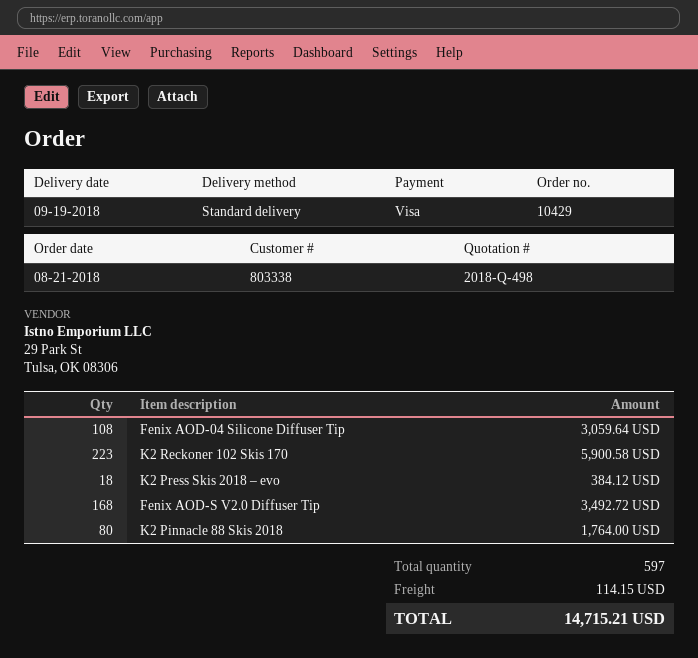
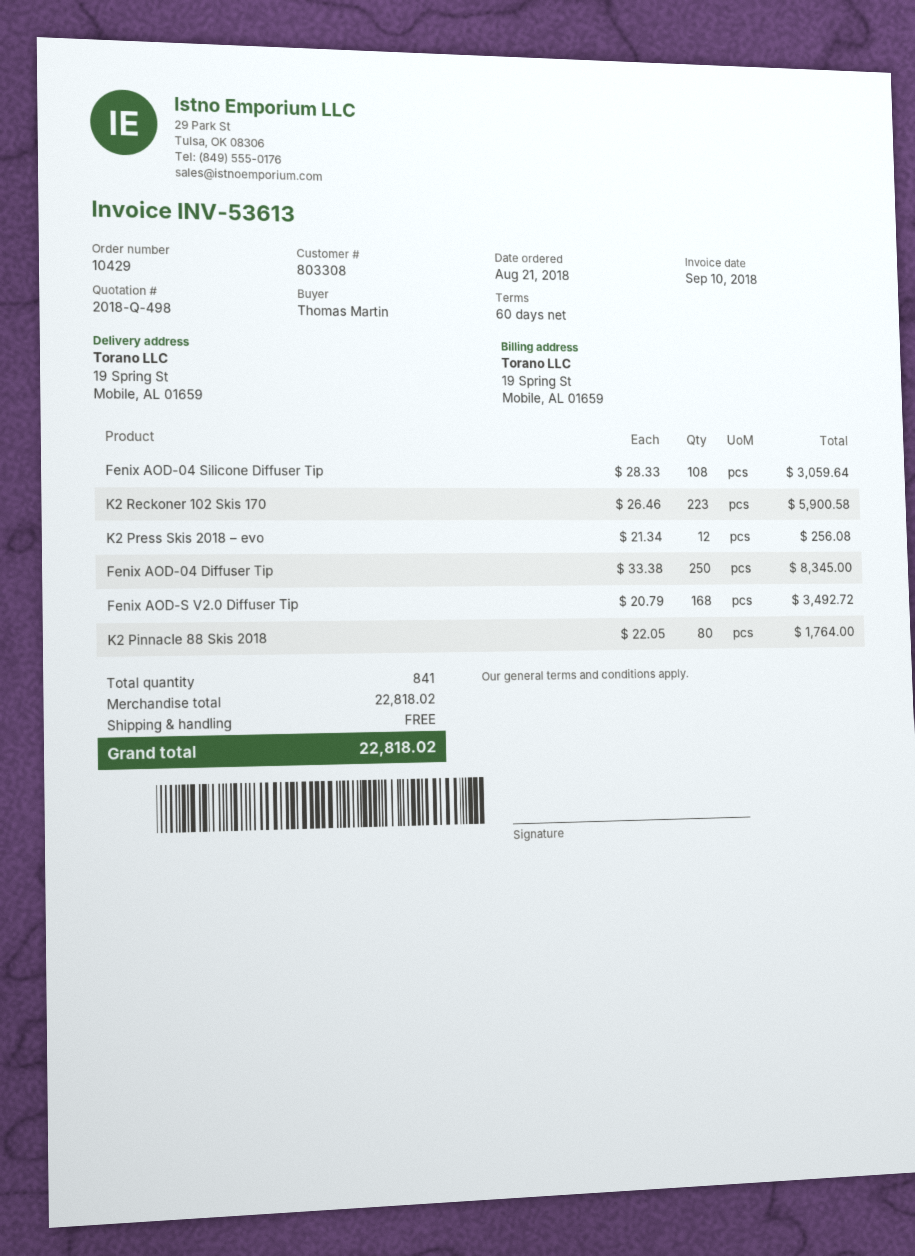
customer number: 803338 -> 803308
K2 Press Skis 2018 – evo: 18 for 384.12 -> 12 for 256.08
Fenix AOD-04 Diffuser Tip: none -> 250 for 8345.00
total quantity: 597 -> 841
shipping: 114.15 -> 0.00
total: 14715.21 -> 22818.02

